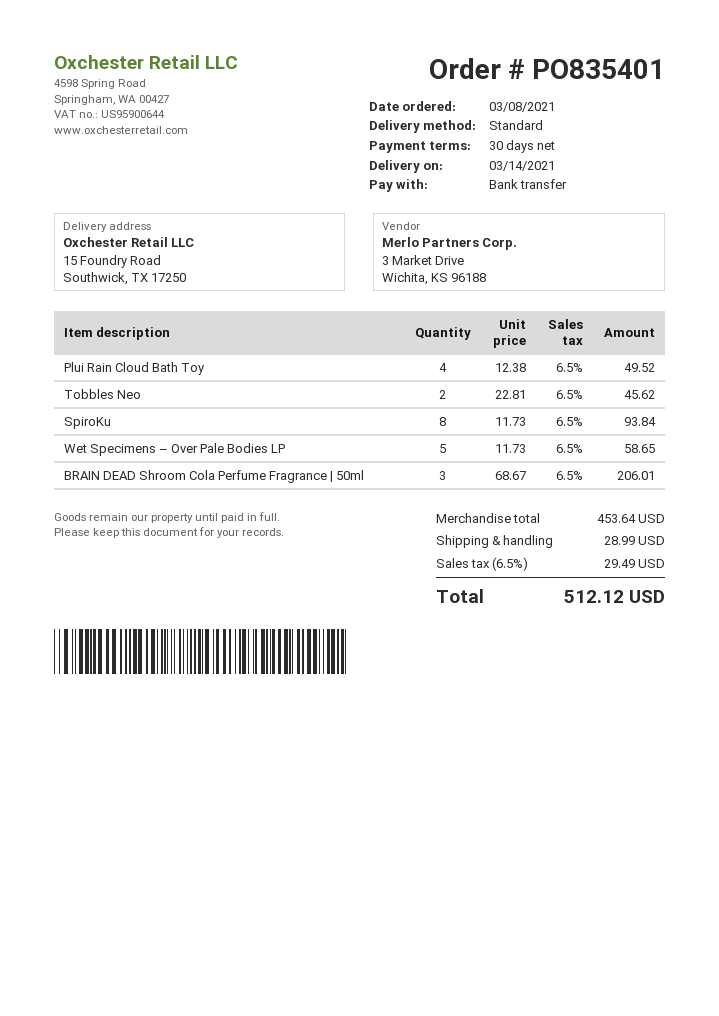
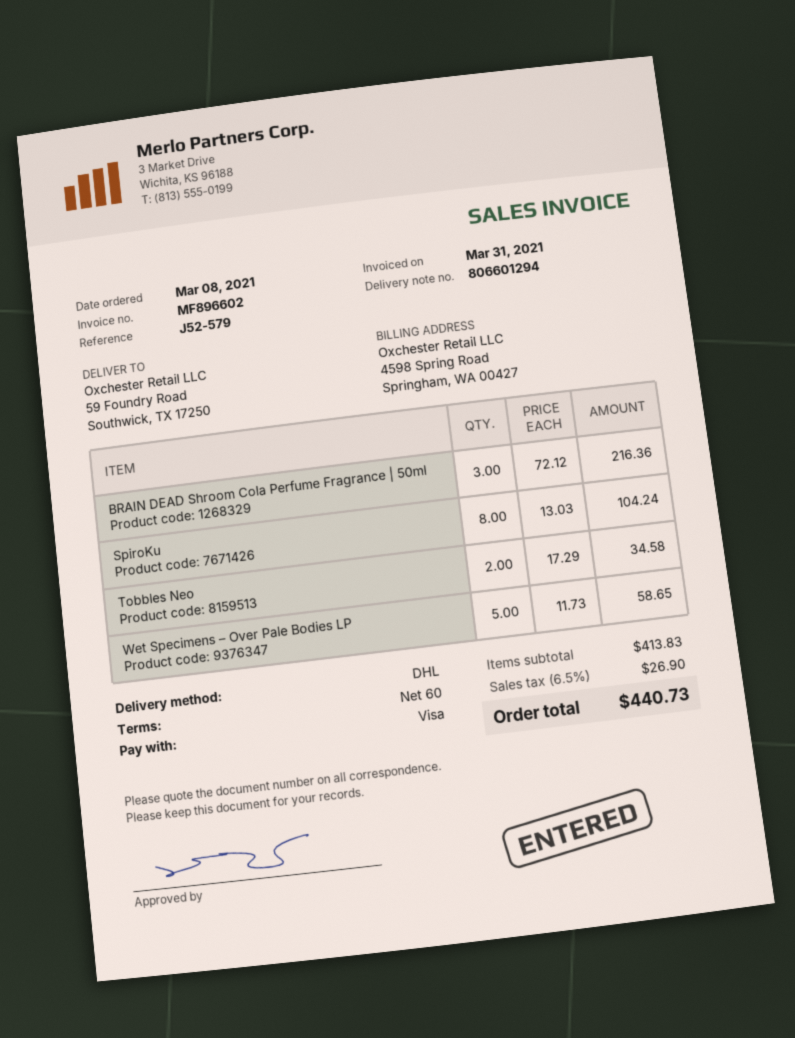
payment terms: 30 days -> 60 days
payment method: bank transfer -> Visa
shipping method: standard -> DHL
ship to: 15 Foundry Road, Southwick, TX 17250 -> 59 Foundry Road, Southwick, TX 17250
Plui Rain Cloud Bath Toy: 4 x 12.38 = 49.52 -> none
Tobbles Neo: 2 x 22.81 = 45.62 -> 2 x 17.29 = 34.58
SpiroKu: 8 x 11.73 = 93.84 -> 8 x 13.03 = 104.24
BRAIN DEAD Shroom Cola Perfume Fragrance | 50ml: 3 x 68.67 = 206.01 -> 3 x 72.12 = 216.36
subtotal: 453.64 -> 413.83
shipping: 28.99 -> none
tax: 6.5% = 29.49 -> 6.5% = 26.90
total: 512.12 -> 440.73

